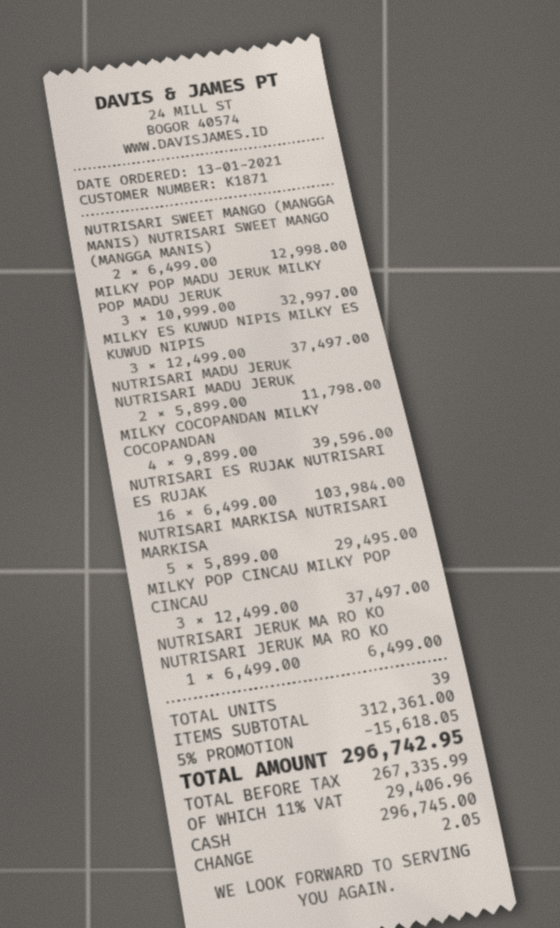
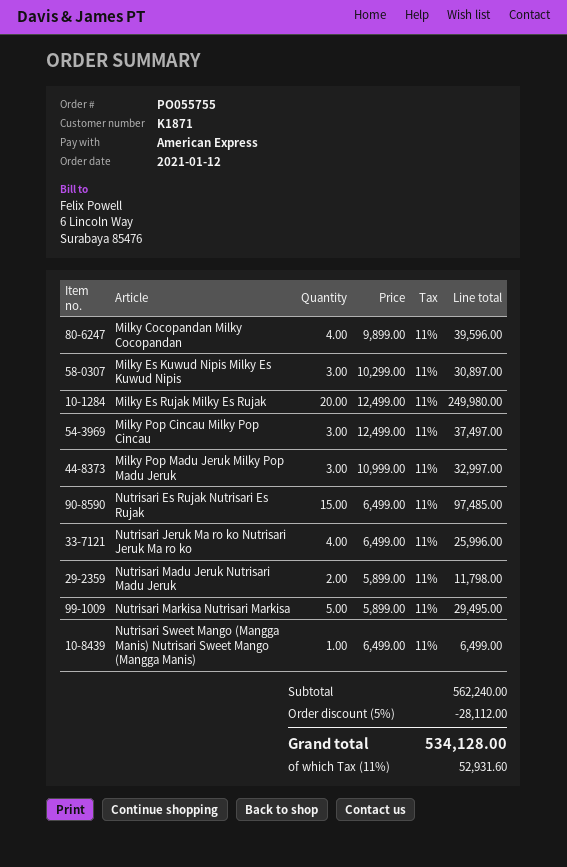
order date: 2021-01-13 -> 2021-01-12
payment method: cash -> American Express
NUTRISARI SWEET MANGO (MANGGA MANIS) NUTRISARI SWEET MANGO (MANGGA MANIS): 2 x 6499.00 = 12998.00 -> 1 x 6499.00 = 6499.00
MILKY ES KUWUD NIPIS MILKY ES KUWUD NIPIS: 3 x 12499.00 = 37497.00 -> 3 x 10299.00 = 30897.00
NUTRISARI ES RUJAK NUTRISARI ES RUJAK: 16 x 6499.00 = 103984.00 -> 15 x 6499.00 = 97485.00
NUTRISARI JERUK MA RO KO NUTRISARI JERUK MA RO KO: 1 x 6499.00 = 6499.00 -> 4 x 6499.00 = 25996.00
Milky Es Rujak Milky Es Rujak: none -> 20 x 12499.00 = 249980.00
subtotal: 312361.00 -> 562240.00
discount: 5% = 15618.05 -> 5% = 28112.00
tax: 11% = 29406.96 -> 11% = 52931.60
total: 296742.95 -> 534128.00

